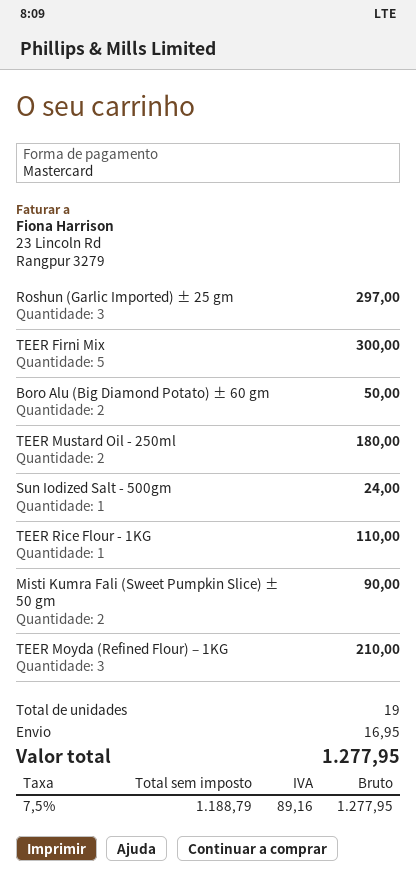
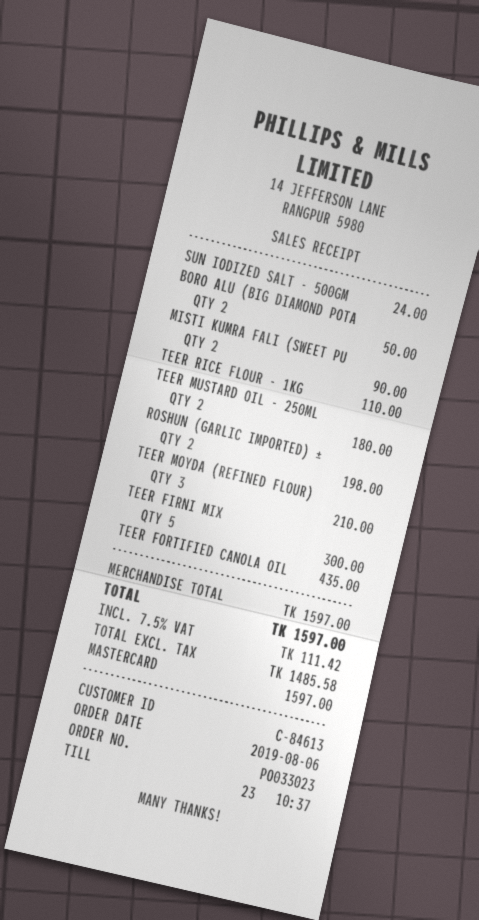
Roshun (Garlic Imported) ± 25 gm: 3 for 297.00 -> 2 for 198.00
TEER FORTIFIED CANOLA OIL: none -> 1 for 435.00
shipping: 16.95 -> none
net: 1188.79 -> 1485.58
tax: 7.5% = 89.16 -> 7.5% = 111.42
total: 1277.95 -> 1597.00

